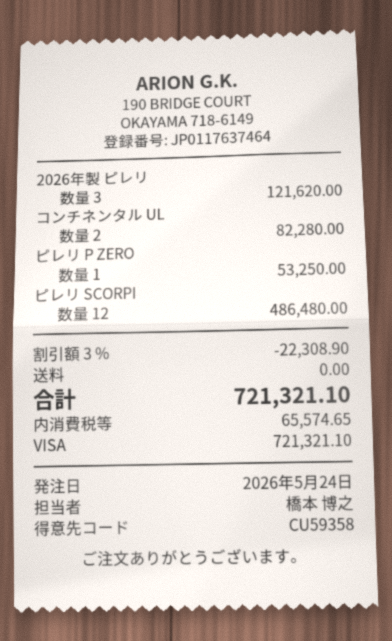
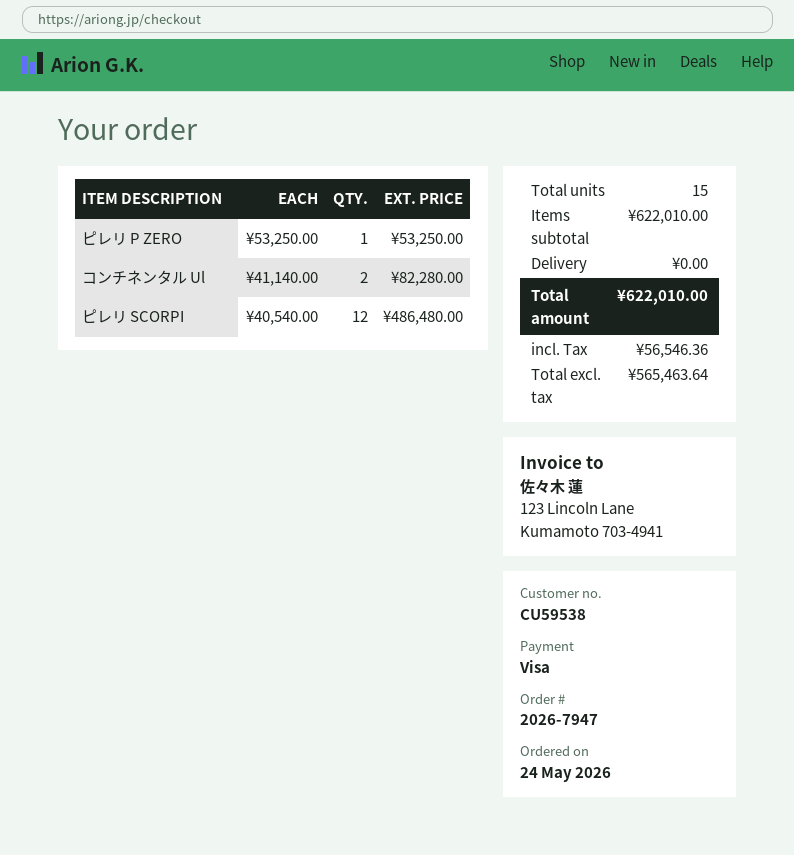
customer number: CU59358 -> CU59538
2026年製 ピレリ: 3 for 121620.00 -> none
discount: 3% = 22308.90 -> none
tax: 65574.65 -> 56546.36
total: 721321.10 -> 622010.00

